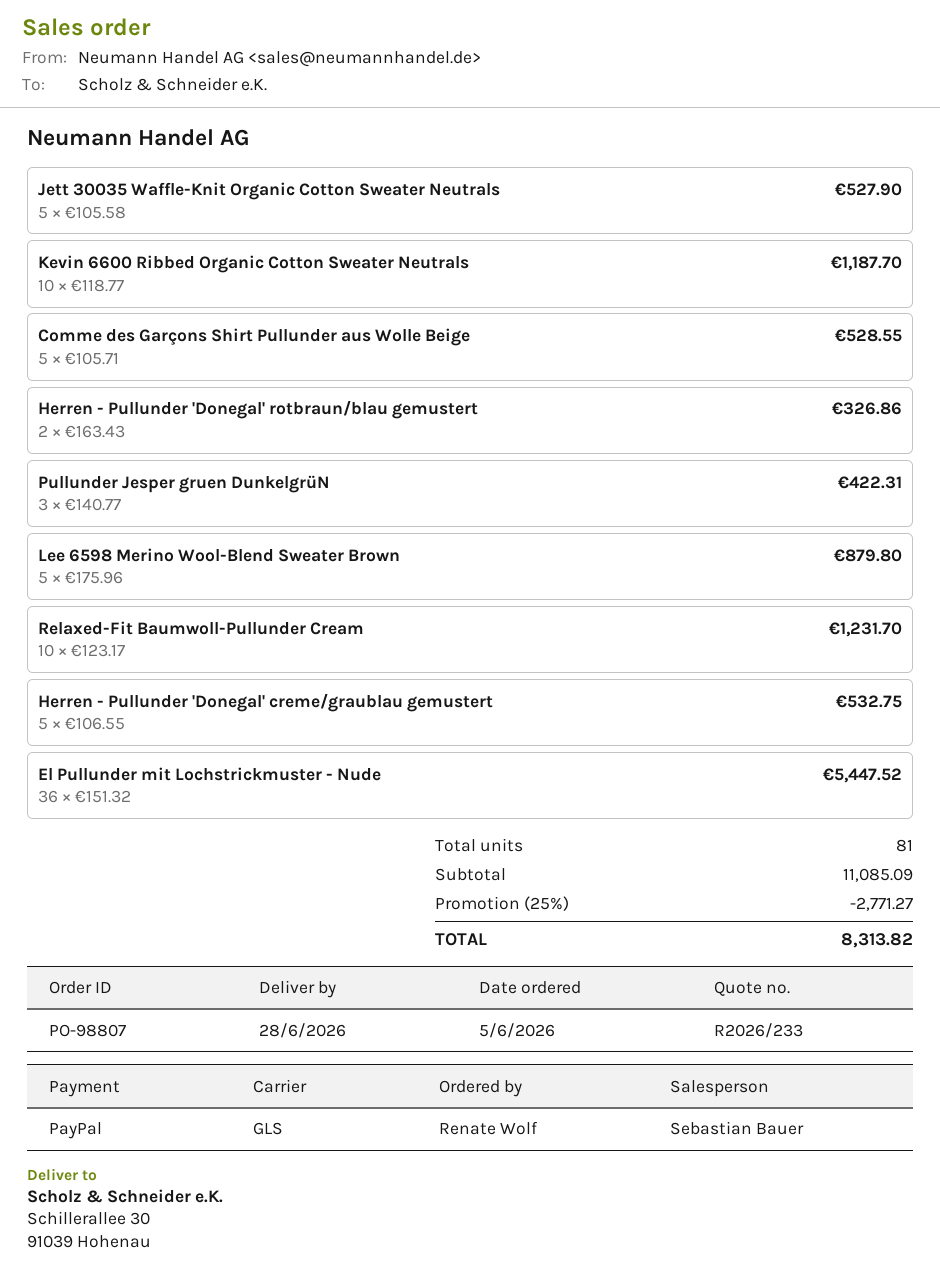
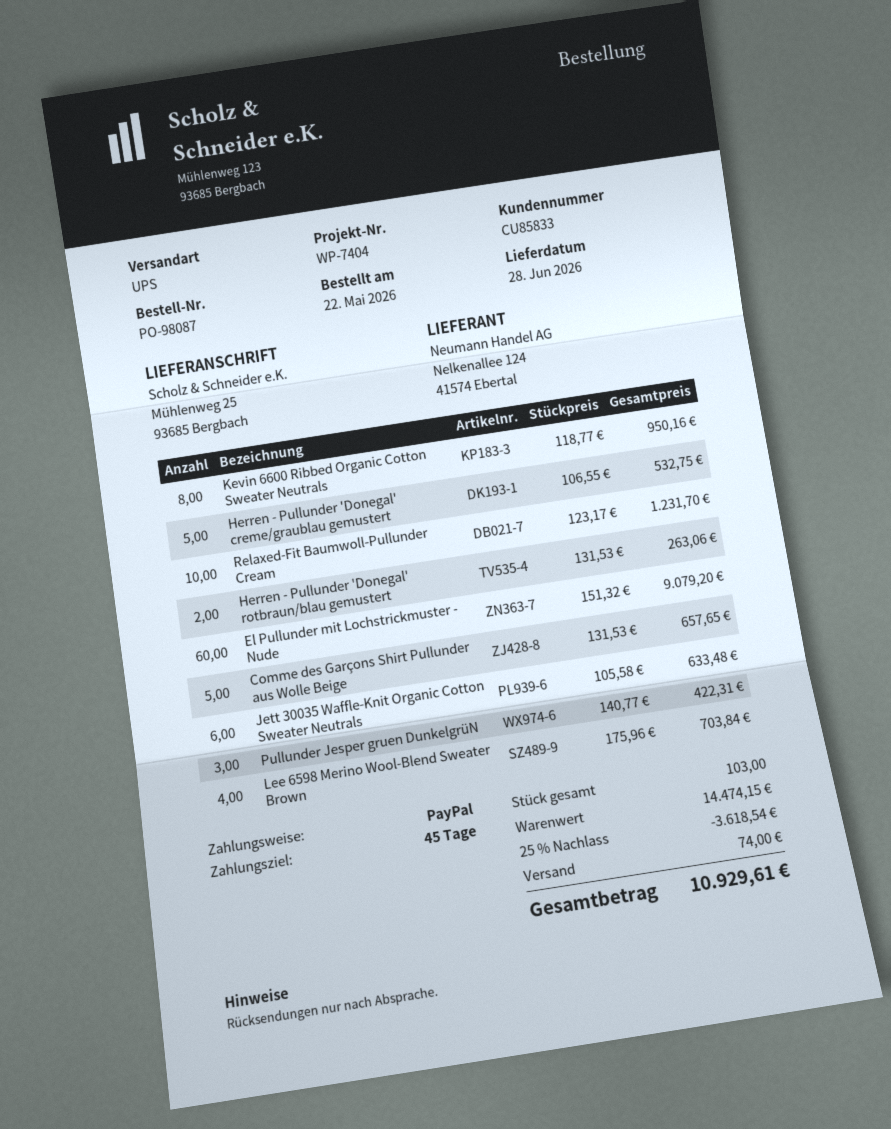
order number: PO-98807 -> PO-98087
order date: 2026-06-05 -> 2026-05-22
shipping method: GLS -> UPS
ship to: Schillerallee 30, 91039 Hohenau -> Mühlenweg 25, 93685 Bergbach
Jett 30035 Waffle-Knit Organic Cotton Sweater Neutrals: 5 x 105.58 = 527.90 -> 6 x 105.58 = 633.48
Kevin 6600 Ribbed Organic Cotton Sweater Neutrals: 10 x 118.77 = 1187.70 -> 8 x 118.77 = 950.16
Comme des Garçons Shirt Pullunder aus Wolle Beige: 5 x 105.71 = 528.55 -> 5 x 131.53 = 657.65
Herren - Pullunder 'Donegal' rotbraun/blau gemustert: 2 x 163.43 = 326.86 -> 2 x 131.53 = 263.06
Lee 6598 Merino Wool-Blend Sweater Brown: 5 x 175.96 = 879.80 -> 4 x 175.96 = 703.84
El Pullunder mit Lochstrickmuster - Nude: 36 x 151.32 = 5447.52 -> 60 x 151.32 = 9079.20
total quantity: 81 -> 103
subtotal: 11085.09 -> 14474.15
discount: 25% = 2771.27 -> 25% = 3618.54
shipping: none -> 74.00
total: 8313.82 -> 10929.61

